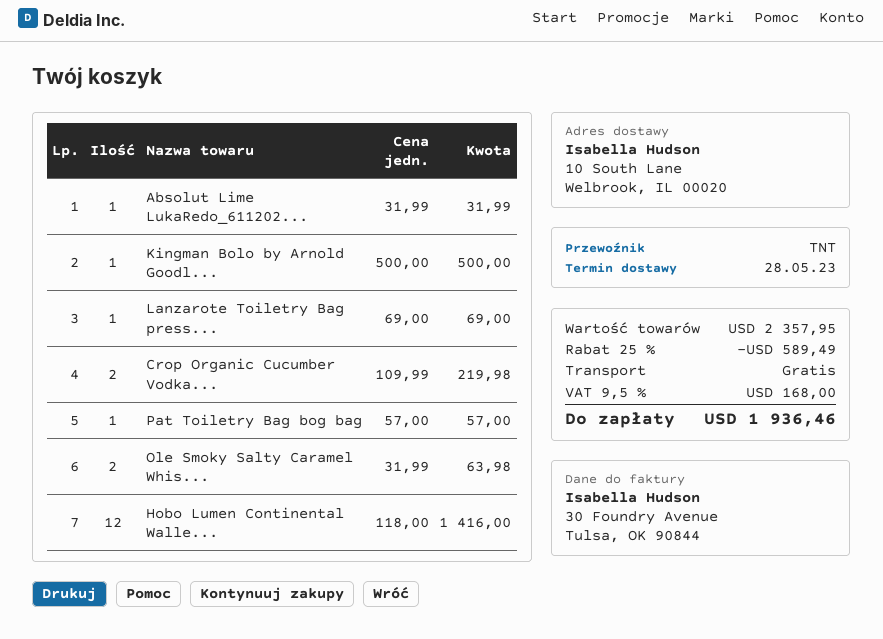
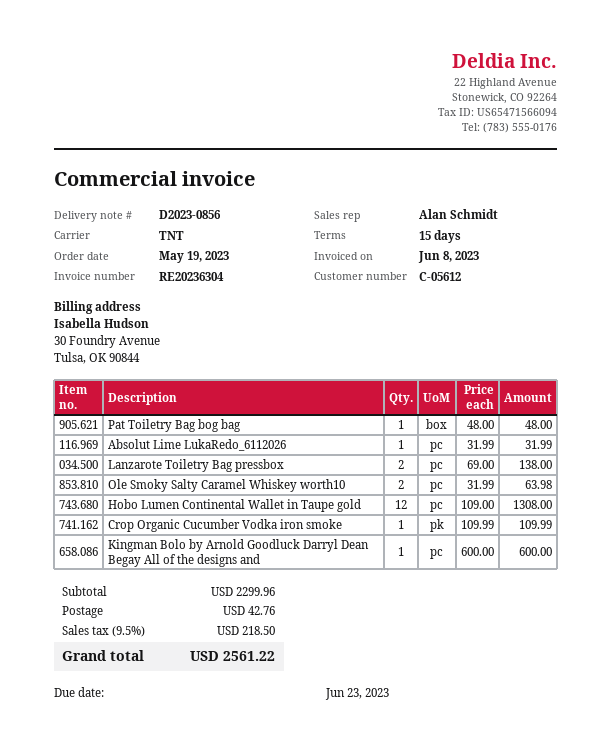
Kingman Bolo by Arnold Goodl...: 1 x 500.00 = 500.00 -> 1 x 600.00 = 600.00
Lanzarote Toiletry Bag press...: 1 x 69.00 = 69.00 -> 2 x 69.00 = 138.00
Crop Organic Cucumber Vodka...: 2 x 109.99 = 219.98 -> 1 x 109.99 = 109.99
Pat Toiletry Bag bog bag: 1 x 57.00 = 57.00 -> 1 x 48.00 = 48.00
Hobo Lumen Continental Walle...: 12 x 118.00 = 1416.00 -> 12 x 109.00 = 1308.00
subtotal: 2357.95 -> 2299.96
discount: 25% = 589.49 -> none
shipping: 0.00 -> 42.76
tax: 9.5% = 168.00 -> 9.5% = 218.50
total: 1936.46 -> 2561.22

